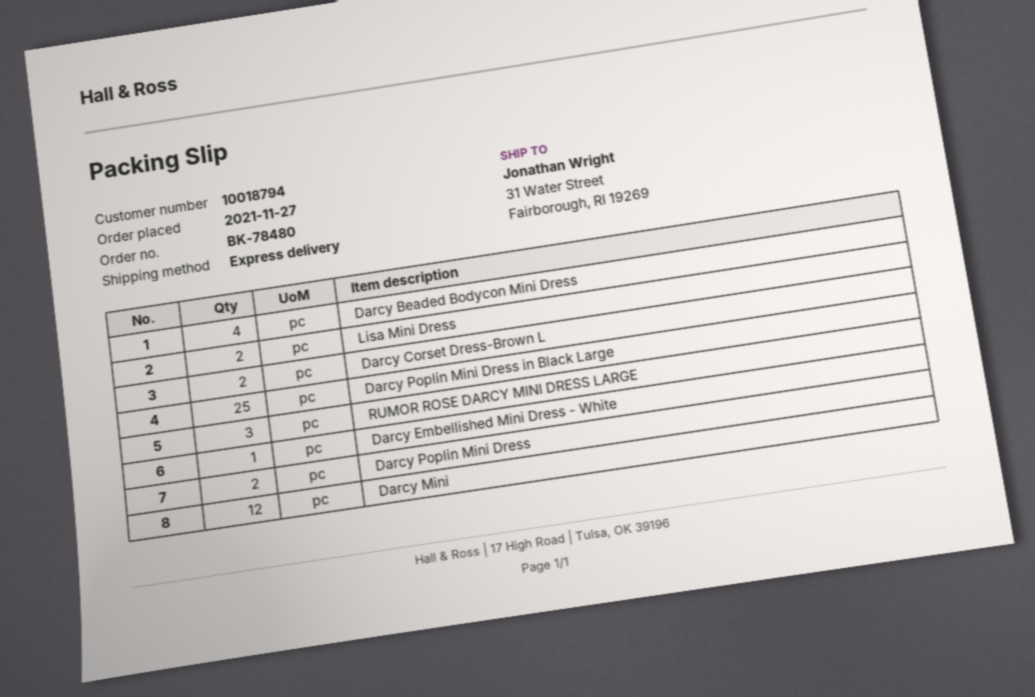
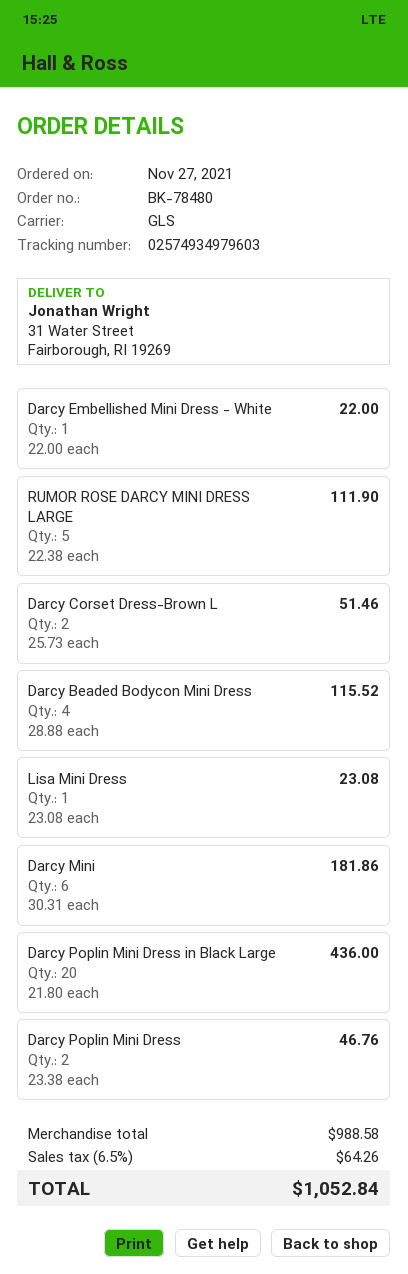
shipping method: express -> GLS
Lisa Mini Dress: 2 -> 1
Darcy Poplin Mini Dress in Black Large: 25 -> 20
RUMOR ROSE DARCY MINI DRESS LARGE: 3 -> 5
Darcy Mini: 12 -> 6

